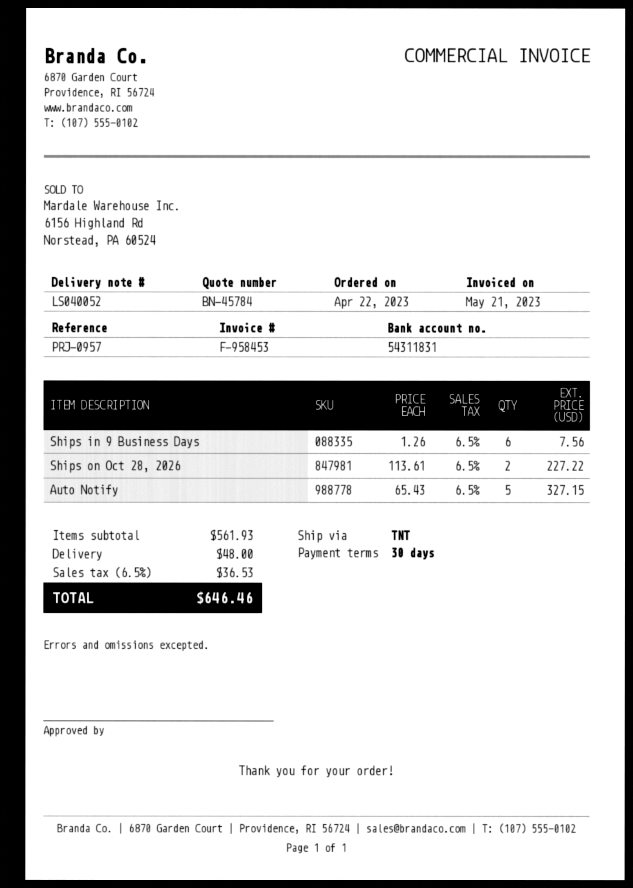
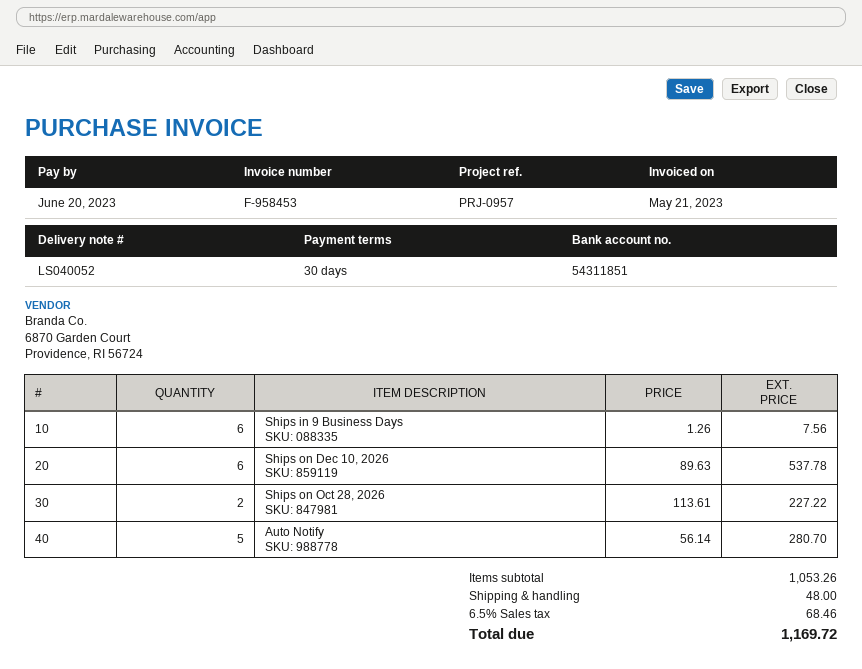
bank account: 54311831 -> 54311851
Auto Notify: 5 x 65.43 = 327.15 -> 5 x 56.14 = 280.70
Ships on Dec 10, 2026: none -> 6 x 89.63 = 537.78
subtotal: 561.93 -> 1053.26
tax: 6.5% = 36.53 -> 6.5% = 68.46
total: 646.46 -> 1169.72

